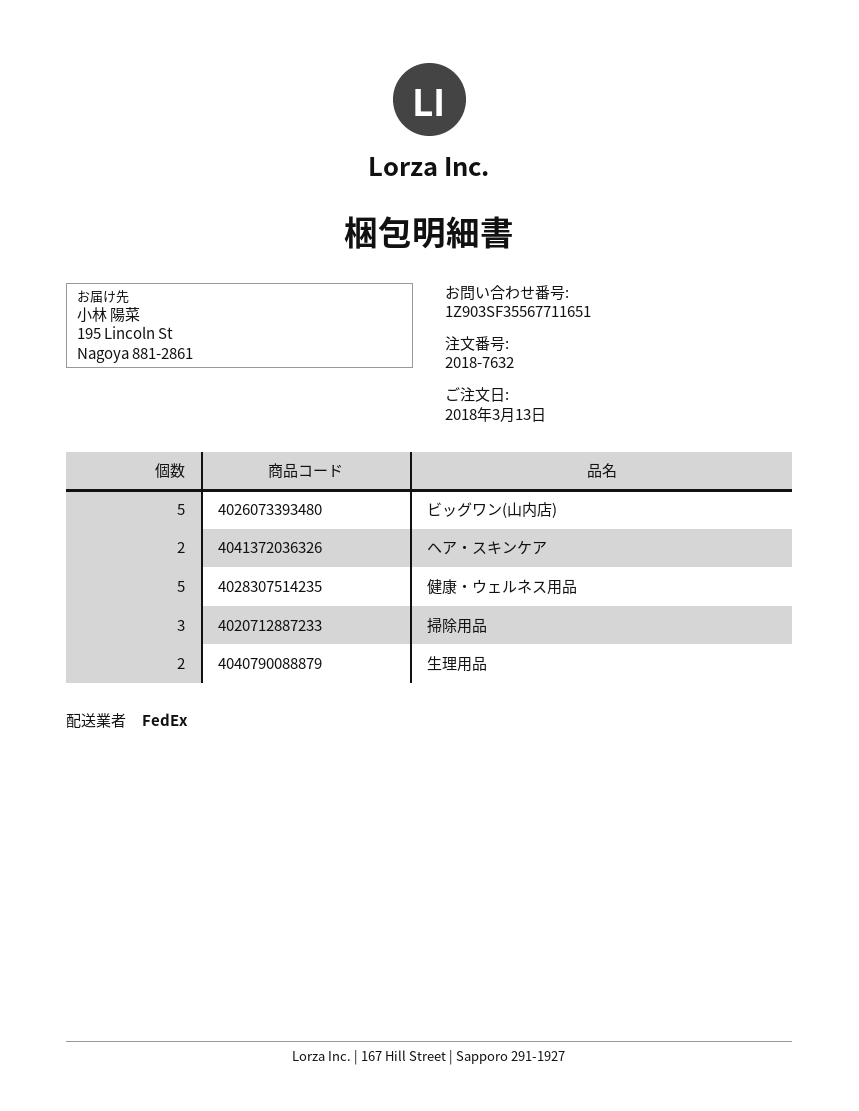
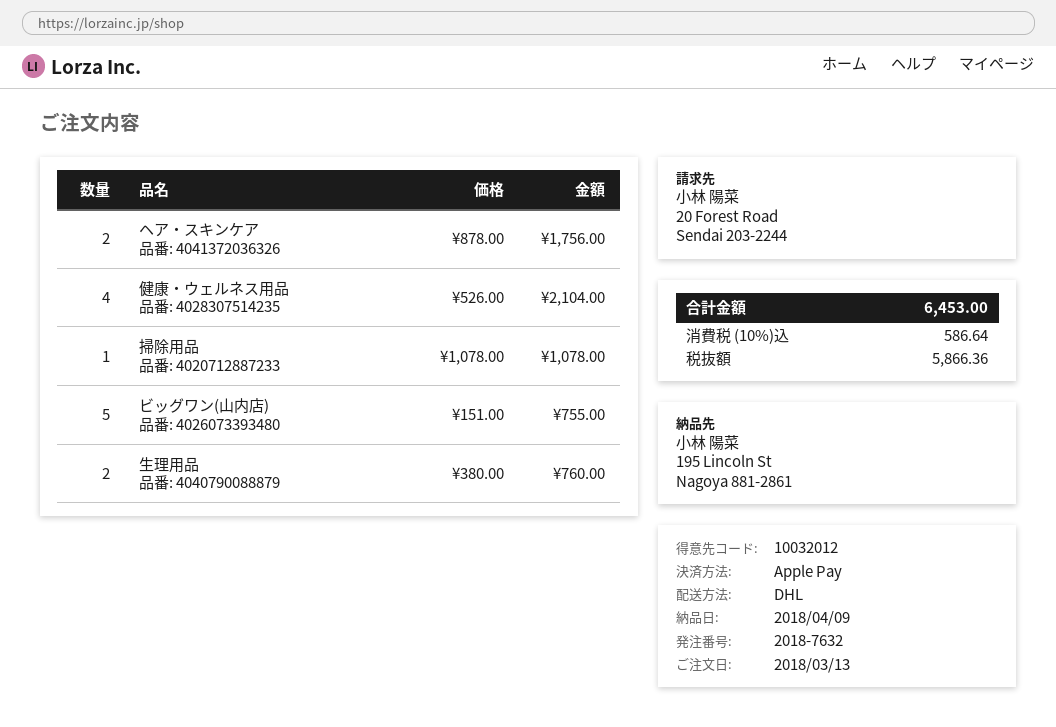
shipping method: FedEx -> DHL
健康・ウェルネス用品: 5 -> 4
掃除用品: 3 -> 1

